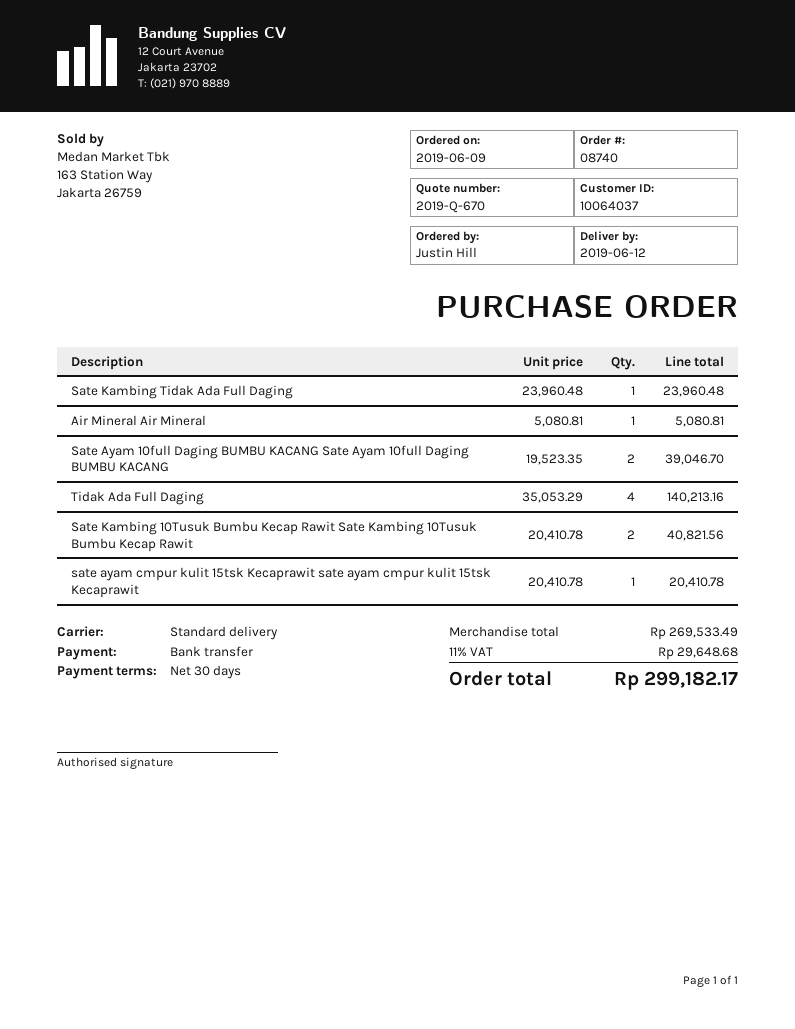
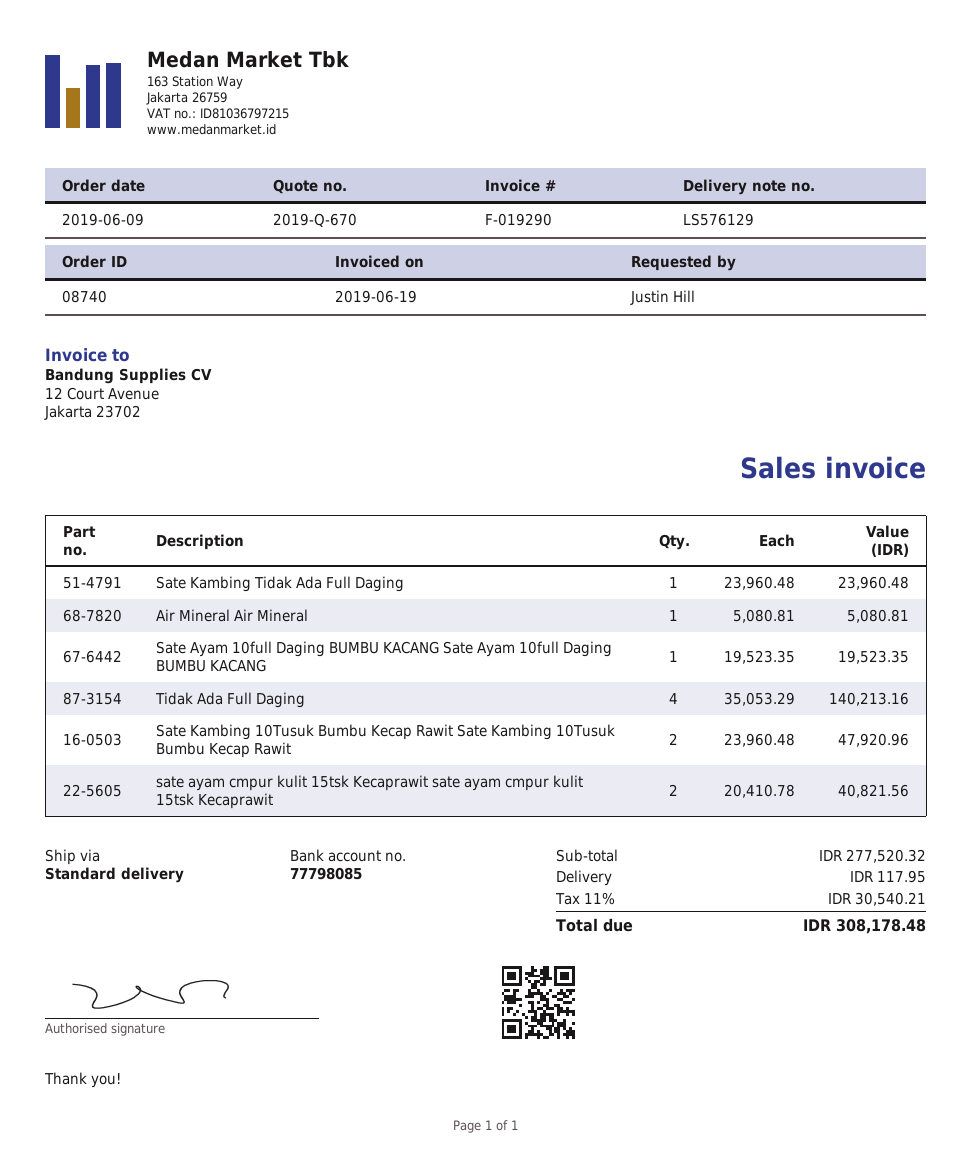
Sate Ayam 10full Daging BUMBU KACANG Sate Ayam 10full Daging BUMBU KACANG: 2 x 19523.35 = 39046.70 -> 1 x 19523.35 = 19523.35
Sate Kambing 10Tusuk Bumbu Kecap Rawit Sate Kambing 10Tusuk Bumbu Kecap Rawit: 2 x 20410.78 = 40821.56 -> 2 x 23960.48 = 47920.96
sate ayam cmpur kulit 15tsk Kecaprawit sate ayam cmpur kulit 15tsk Kecaprawit: 1 x 20410.78 = 20410.78 -> 2 x 20410.78 = 40821.56
subtotal: 269533.49 -> 277520.32
shipping: none -> 117.95
tax: 11% = 29648.68 -> 11% = 30540.21
total: 299182.17 -> 308178.48

